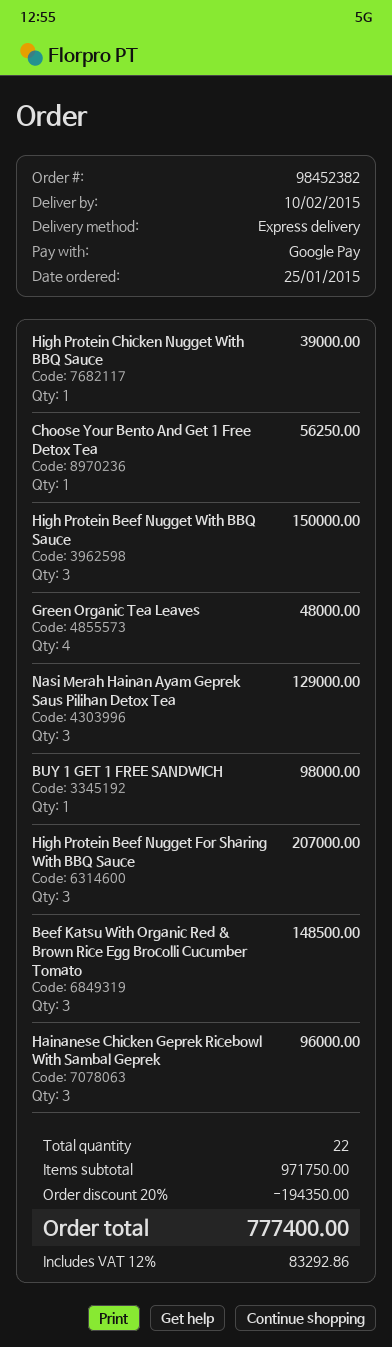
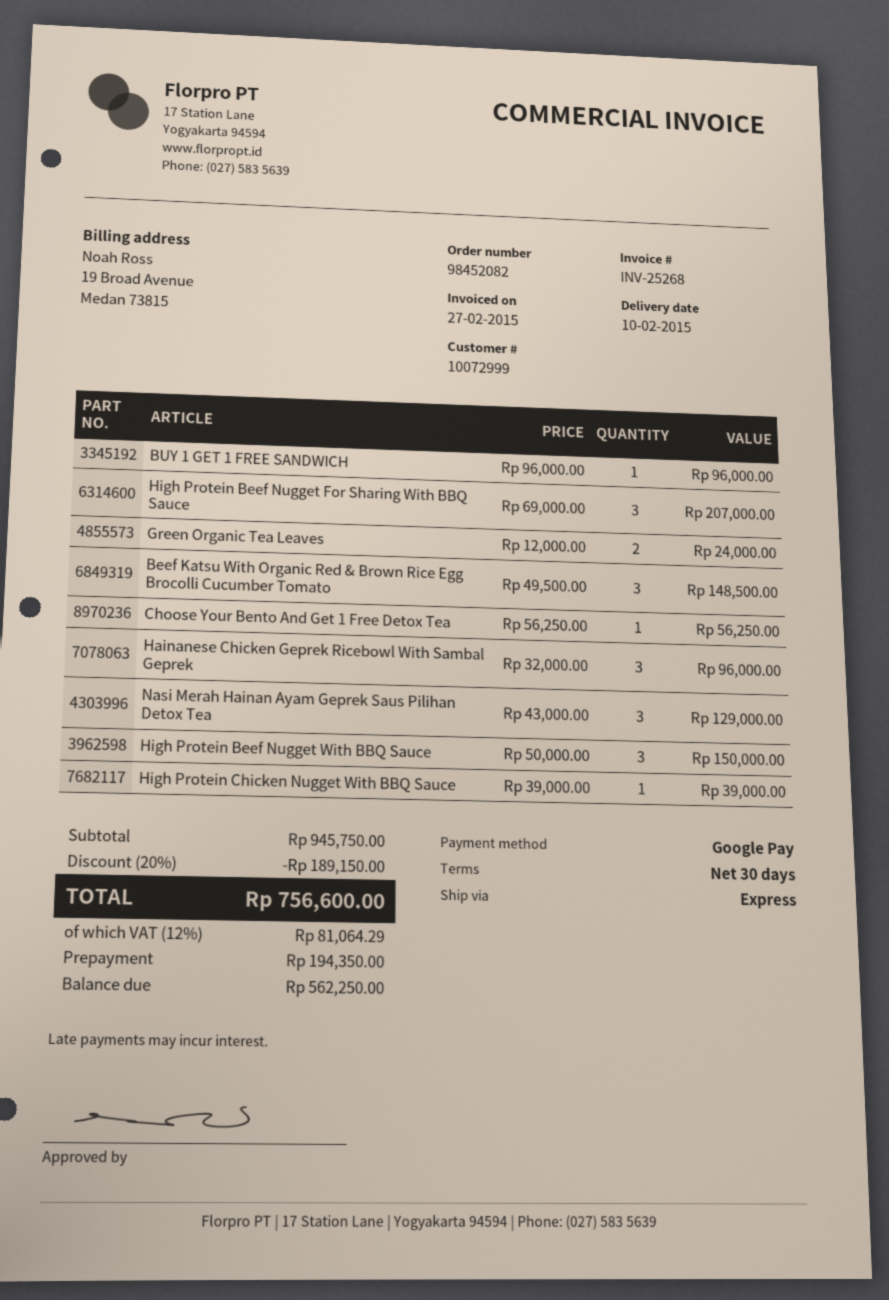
order number: 98452382 -> 98452082
Green Organic Tea Leaves: 4 for 48000.00 -> 2 for 24000.00
BUY 1 GET 1 FREE SANDWICH: 1 for 98000.00 -> 1 for 96000.00
subtotal: 971750.00 -> 945750.00
discount: 20% = 194350.00 -> 20% = 189150.00
tax: 12% = 83292.86 -> 12% = 81064.29
total: 777400.00 -> 756600.00

